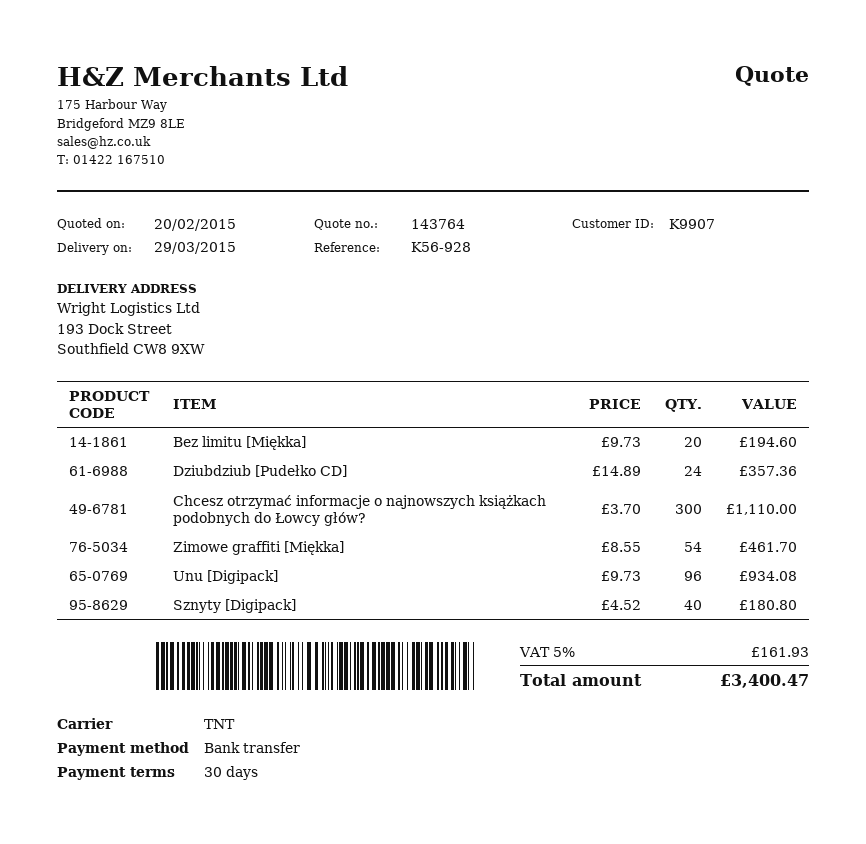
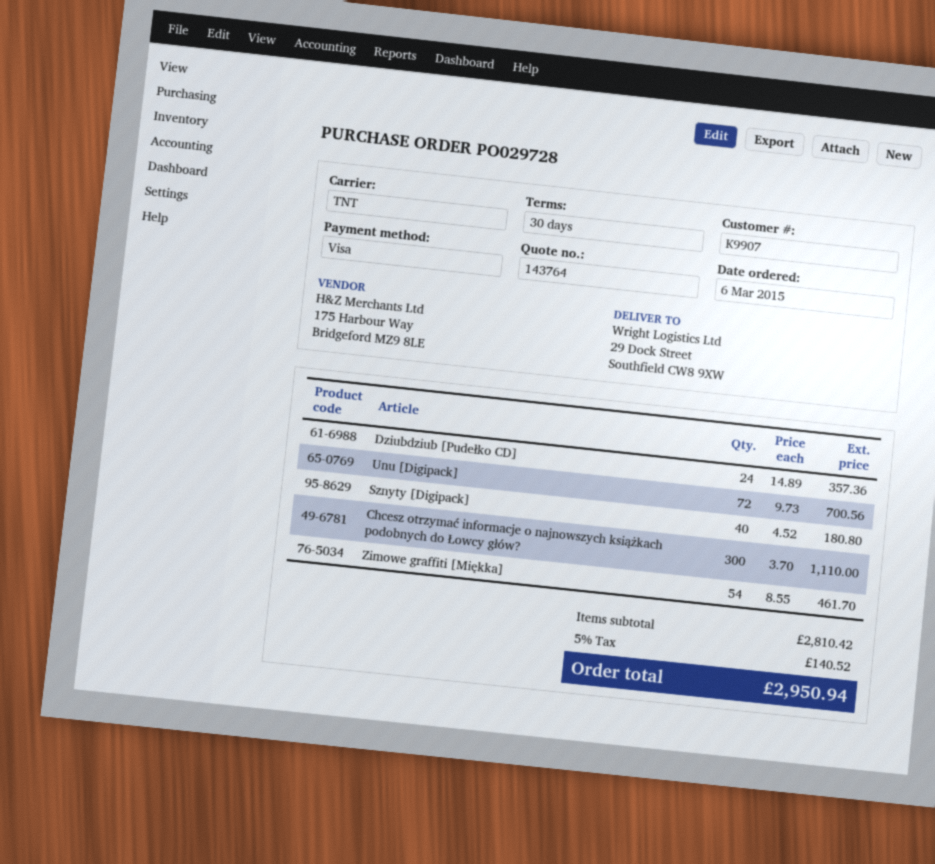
payment method: bank transfer -> Visa
ship to: 193 Dock Street, Southfield CW8 9XW -> 29 Dock Street, Southfield CW8 9XW
Bez limitu [Miękka]: 20 x 9.73 = 194.60 -> none
Unu [Digipack]: 96 x 9.73 = 934.08 -> 72 x 9.73 = 700.56
tax: 5% = 161.93 -> 5% = 140.52
total: 3400.47 -> 2950.94

